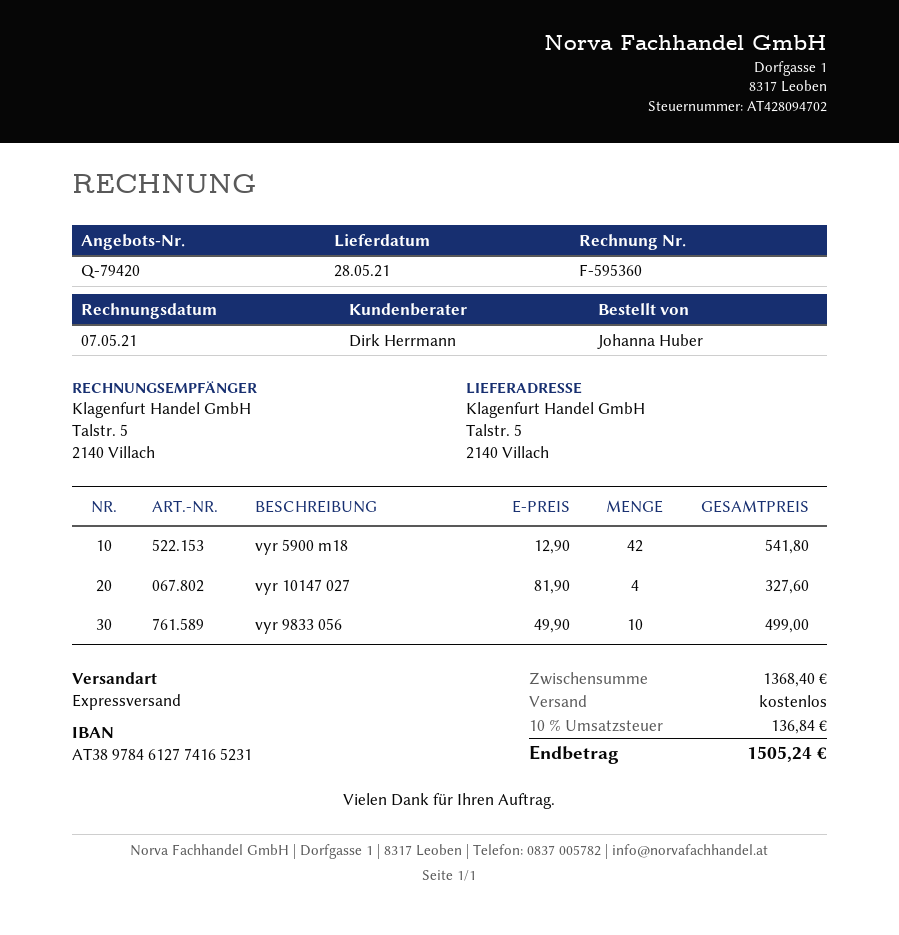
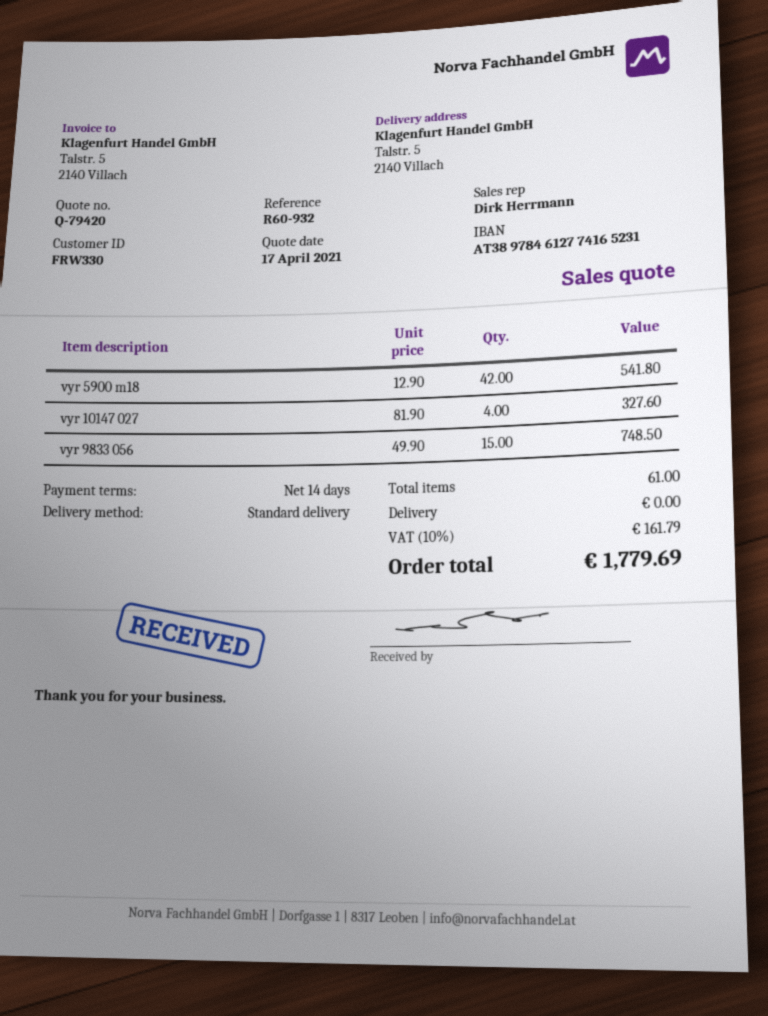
shipping method: express -> standard
vyr 9833 056: 10 x 49.90 = 499.00 -> 15 x 49.90 = 748.50
tax: 10% = 136.84 -> 10% = 161.79
total: 1505.24 -> 1779.69

